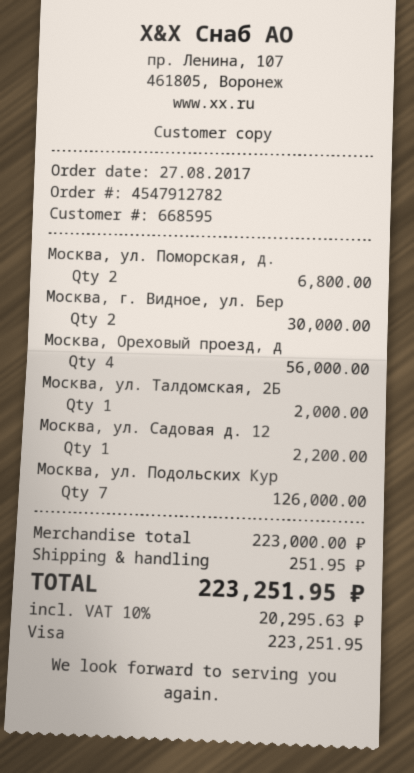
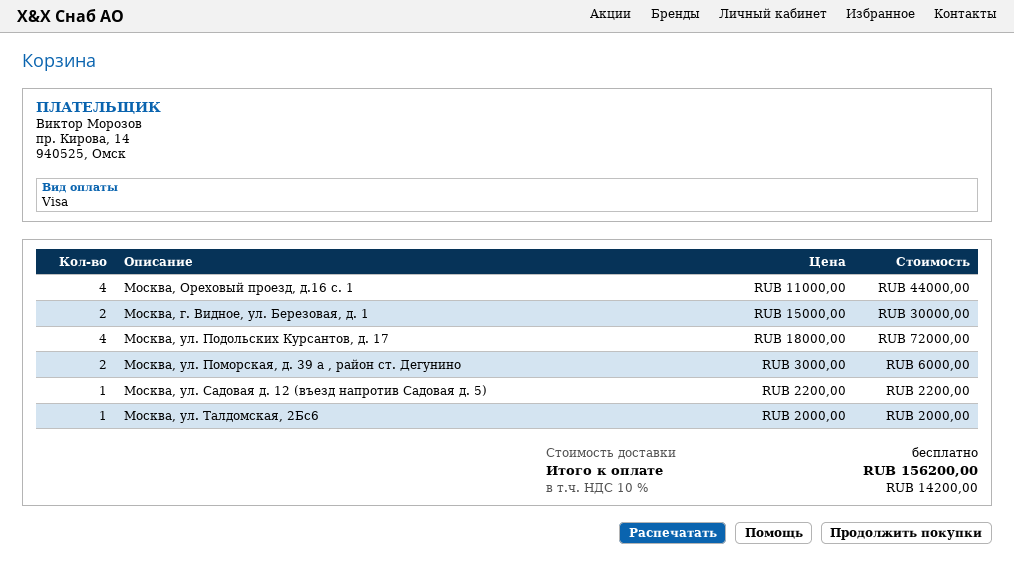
Москва, ул. Поморская, д.: 2 for 6800.00 -> 2 for 6000.00
Москва, Ореховый проезд, д: 4 for 56000.00 -> 4 for 44000.00
Москва, ул. Подольских Кур: 7 for 126000.00 -> 4 for 72000.00
shipping: 251.95 -> 0.00
tax: 10% = 20295.63 -> 10% = 14200.00
total: 223251.95 -> 156200.00

